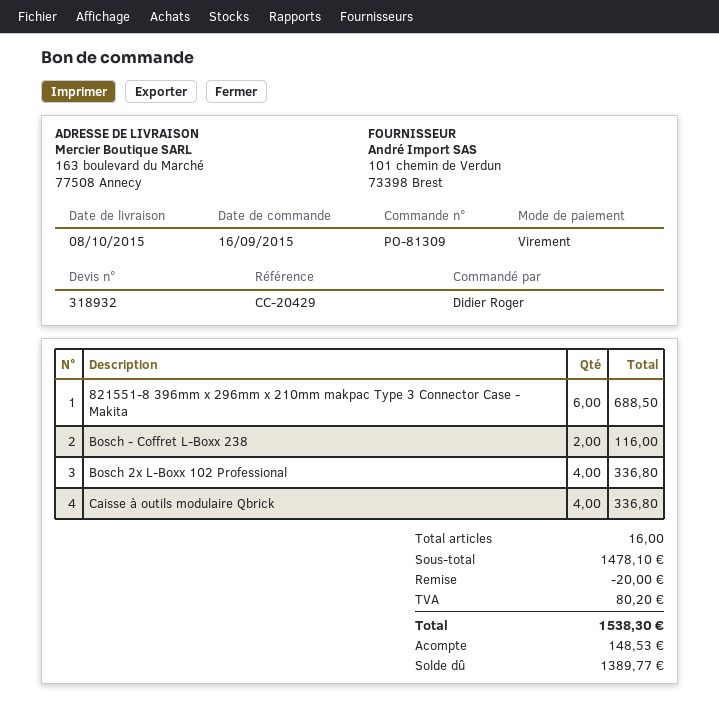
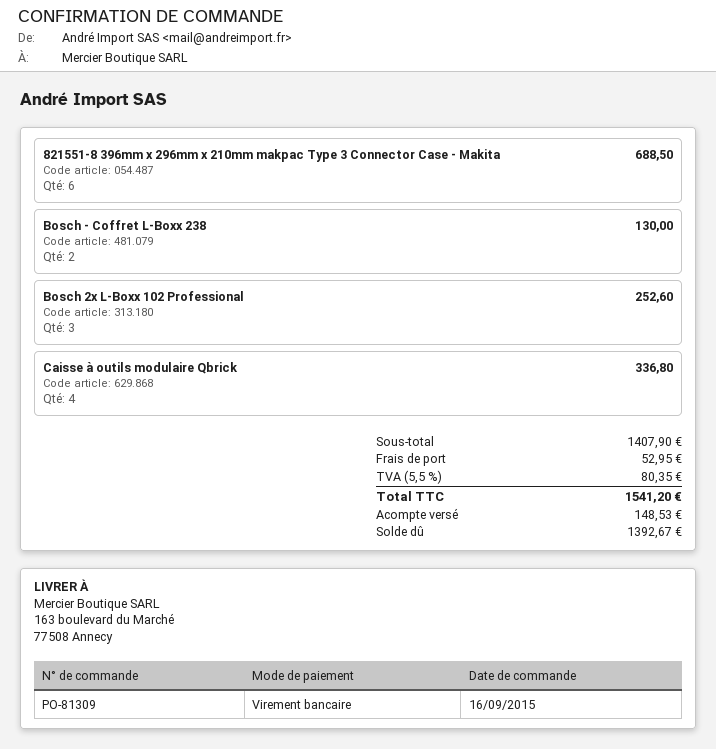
Bosch - Coffret L-Boxx 238: 2 for 116.00 -> 2 for 130.00
Bosch 2x L-Boxx 102 Professional: 4 for 336.80 -> 3 for 252.60
subtotal: 1478.10 -> 1407.90
discount: 20.00 -> none
shipping: none -> 52.95
tax: 80.20 -> 80.35
total: 1538.30 -> 1541.20
balance: 1389.77 -> 1392.67

